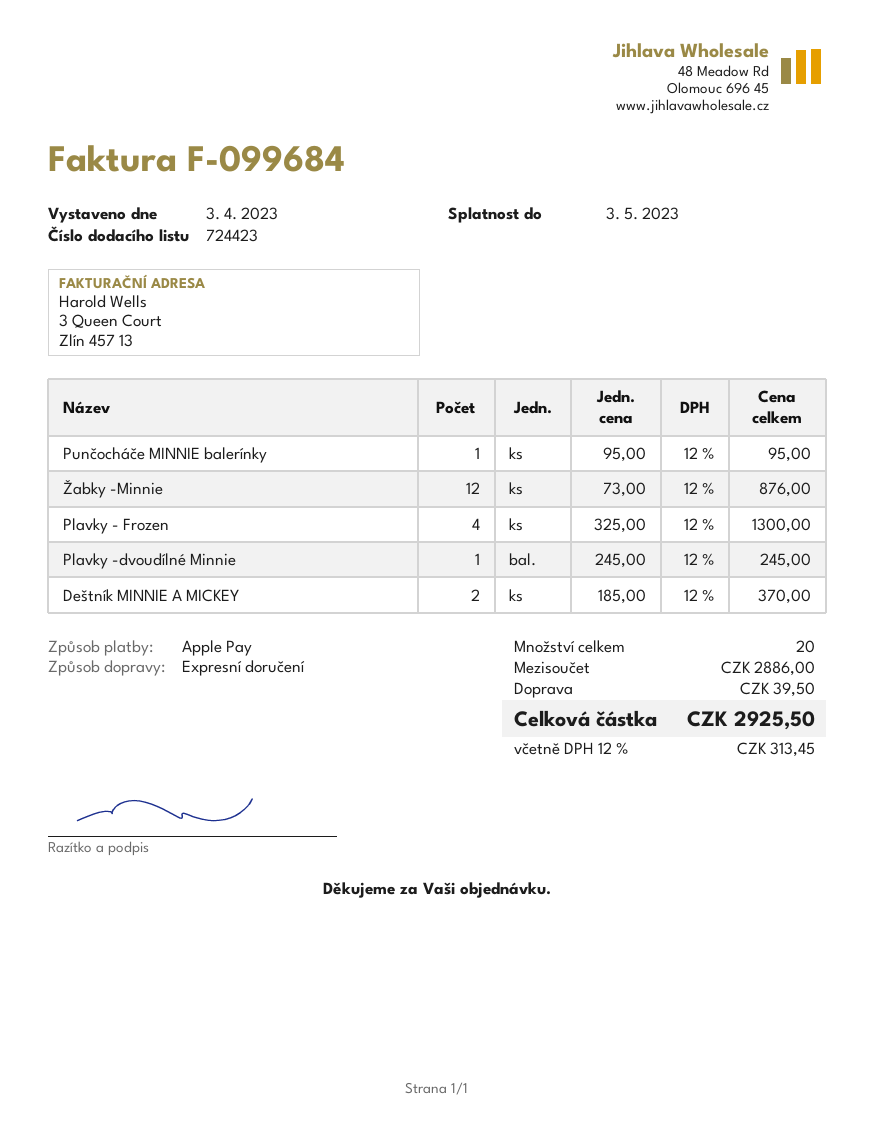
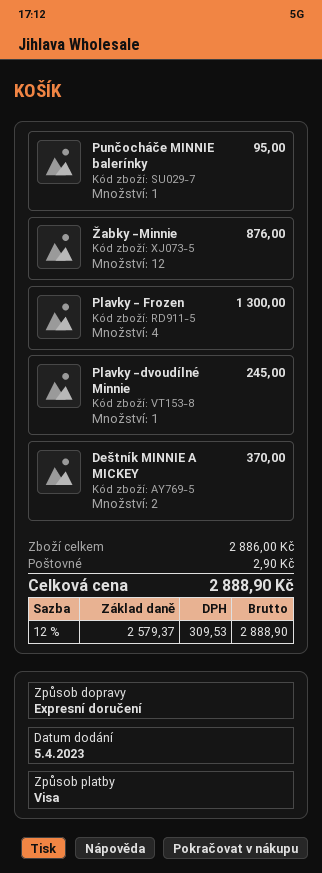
payment method: Apple Pay -> Visa
shipping: 39.50 -> 2.90
tax: 12% = 313.45 -> 12% = 309.53
total: 2925.50 -> 2888.90

